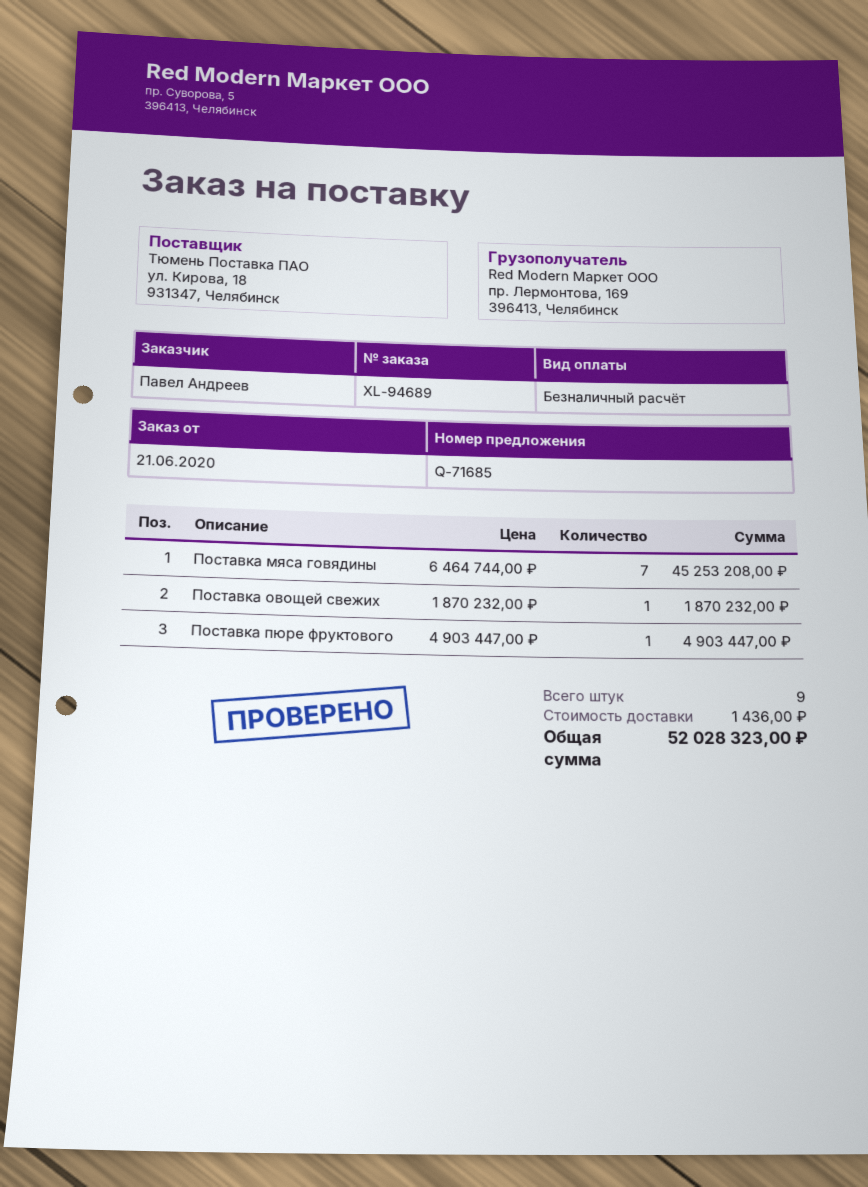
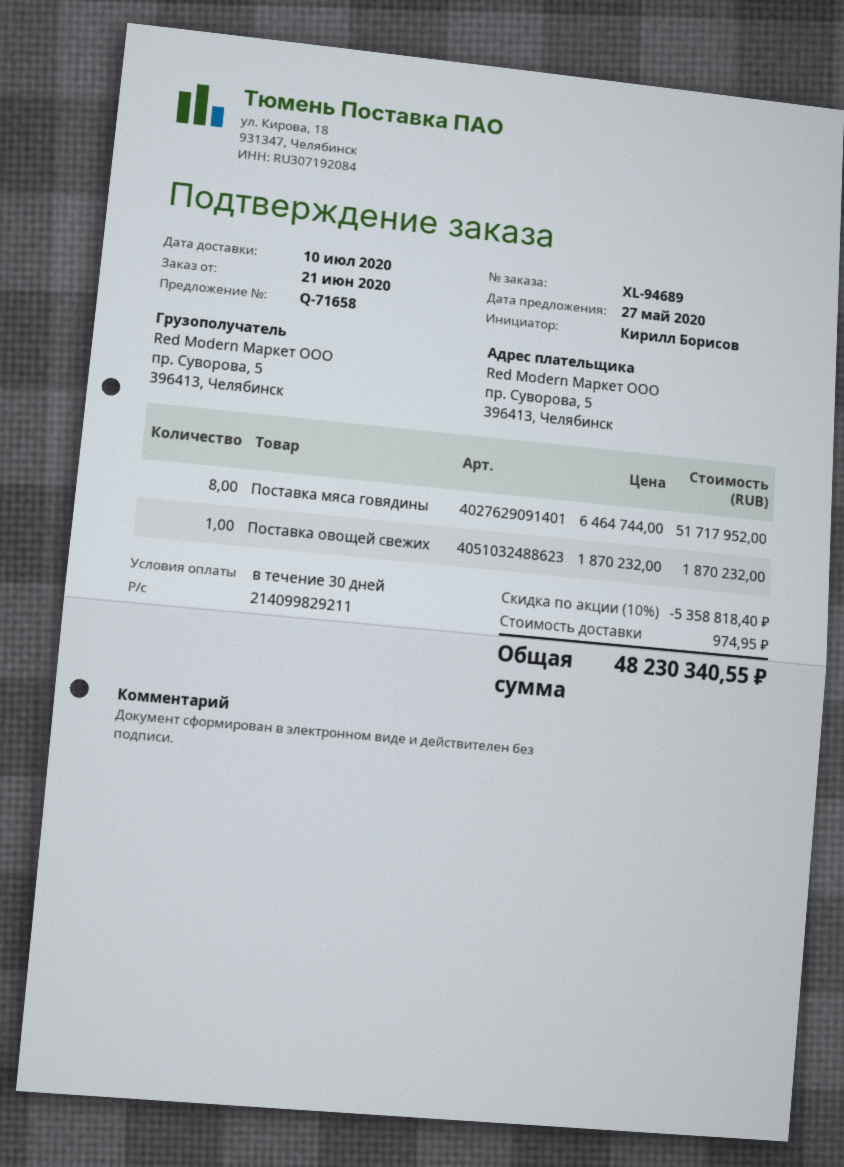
quote number: Q-71685 -> Q-71658
ordered by: Павел Андреев -> Кирилл Борисов
ship to: пр. Лермонтова, 169, 396413, Челябинск -> пр. Суворова, 5, 396413, Челябинск
Поставка мяса говядины: 7 x 6464744.00 = 45253208.00 -> 8 x 6464744.00 = 51717952.00
Поставка пюре фруктового: 1 x 4903447.00 = 4903447.00 -> none
discount: none -> 10% = 5358818.40
shipping: 1436.00 -> 974.95
total: 52028323.00 -> 48230340.55

